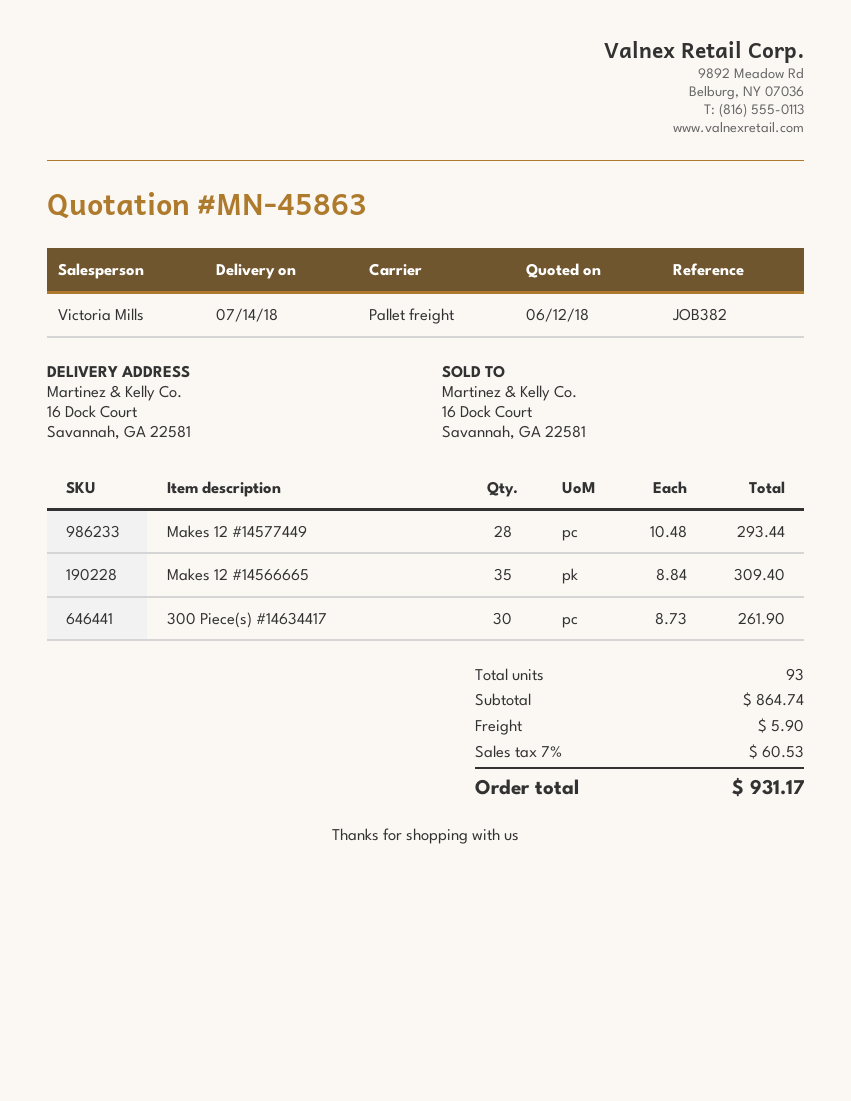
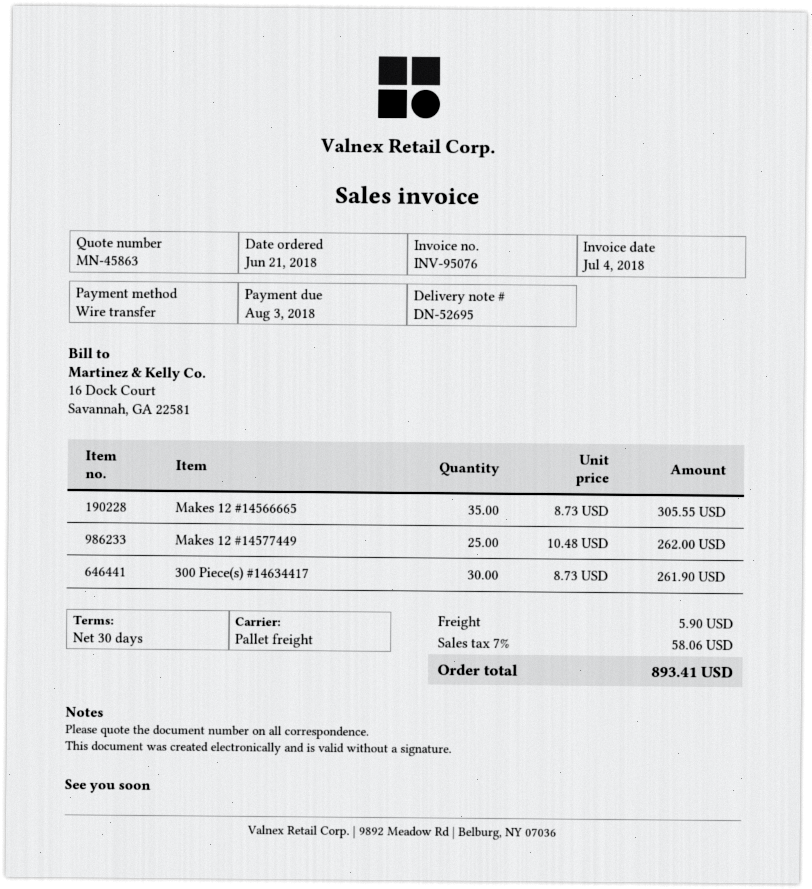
Makes 12 #14577449: 28 x 10.48 = 293.44 -> 25 x 10.48 = 262.00
Makes 12 #14566665: 35 x 8.84 = 309.40 -> 35 x 8.73 = 305.55
tax: 7% = 60.53 -> 7% = 58.06
total: 931.17 -> 893.41

